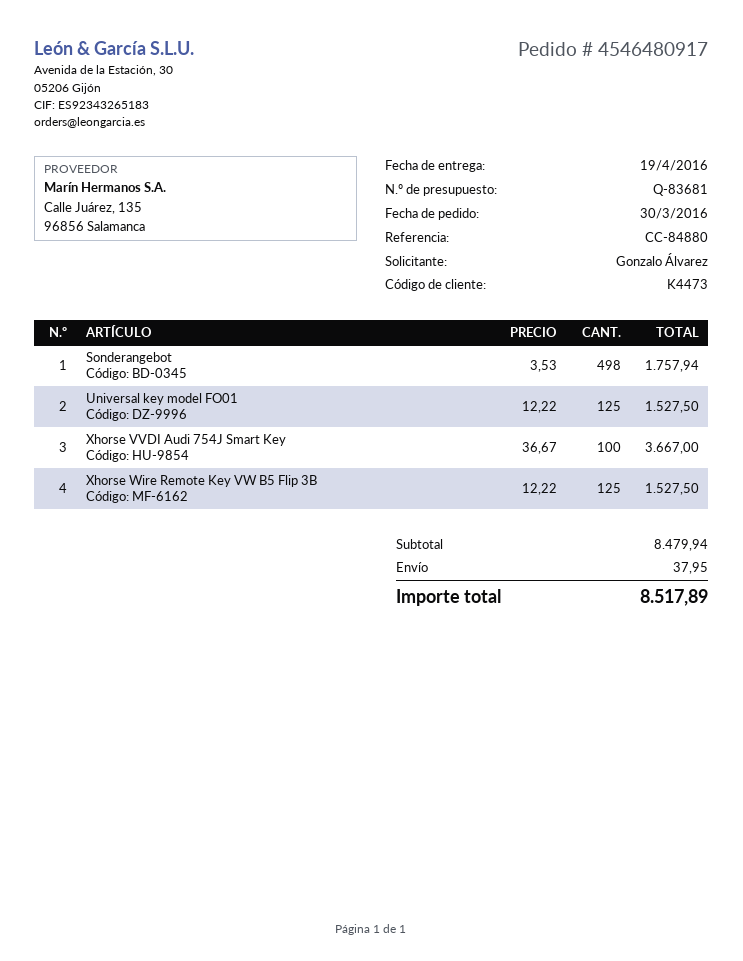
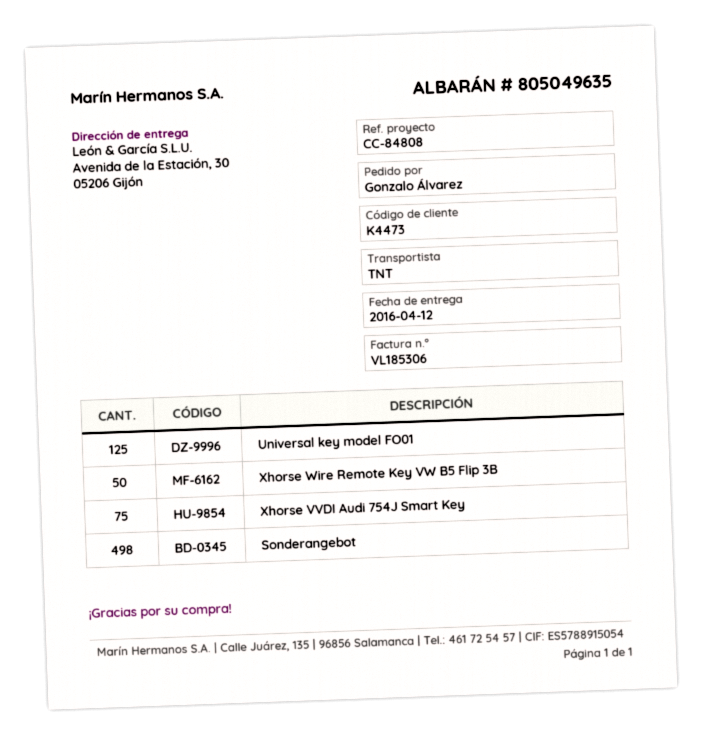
delivery date: 2016-04-19 -> 2016-04-12
reference: CC-84880 -> CC-84808
Xhorse VVDI Audi 754J Smart Key: 100 -> 75
Xhorse Wire Remote Key VW B5 Flip 3B: 125 -> 50

